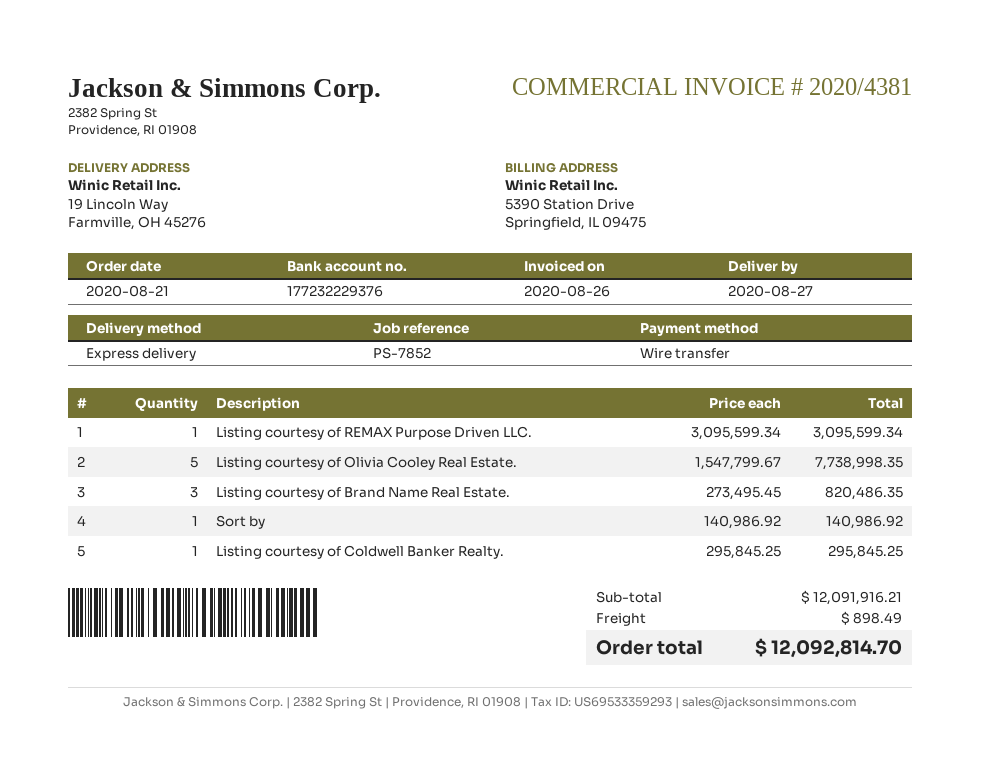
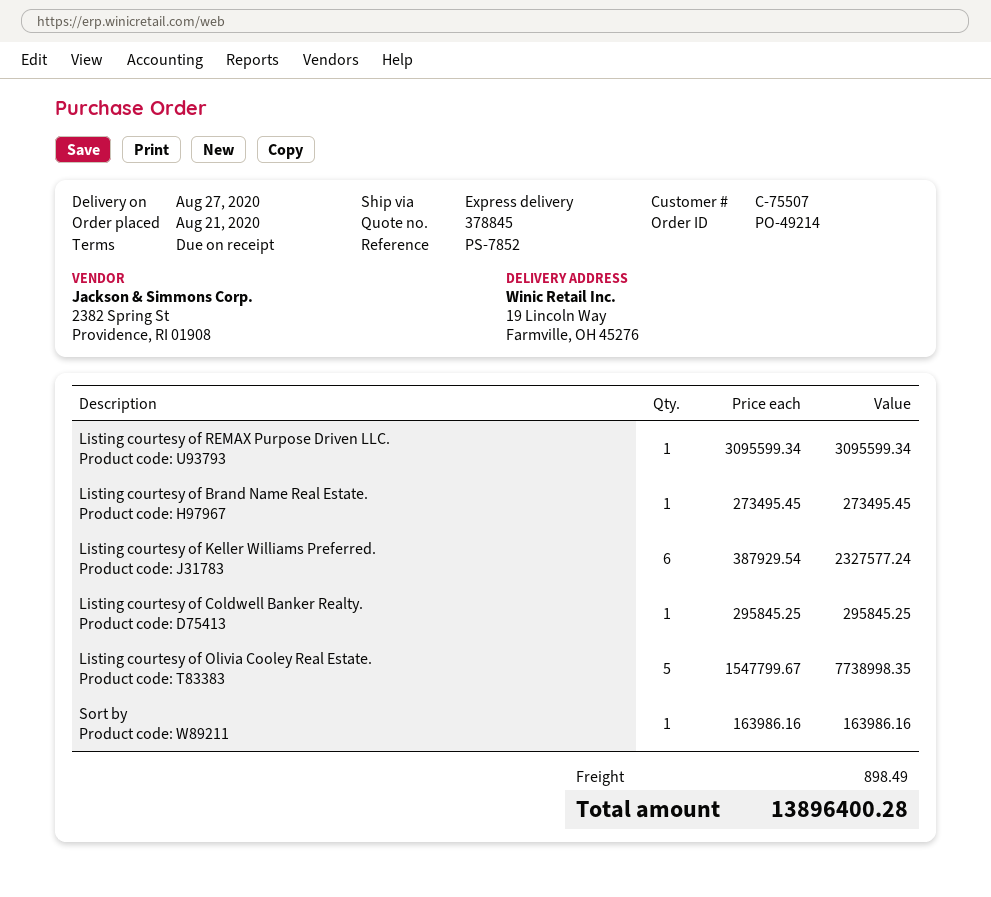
Listing courtesy of Brand Name Real Estate.: 3 x 273495.45 = 820486.35 -> 1 x 273495.45 = 273495.45
Sort by: 1 x 140986.92 = 140986.92 -> 1 x 163986.16 = 163986.16
Listing courtesy of Keller Williams Preferred.: none -> 6 x 387929.54 = 2327577.24
total: 12092814.70 -> 13896400.28

